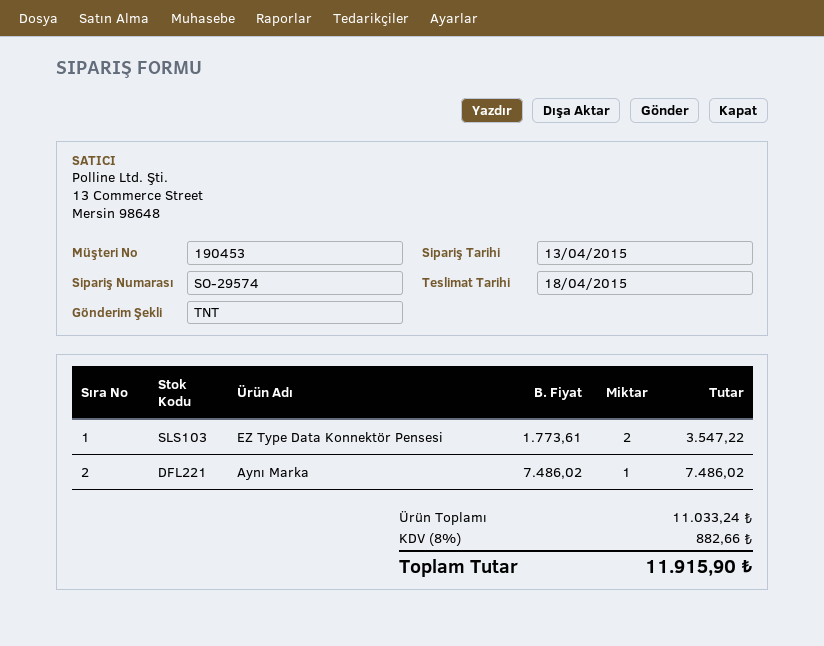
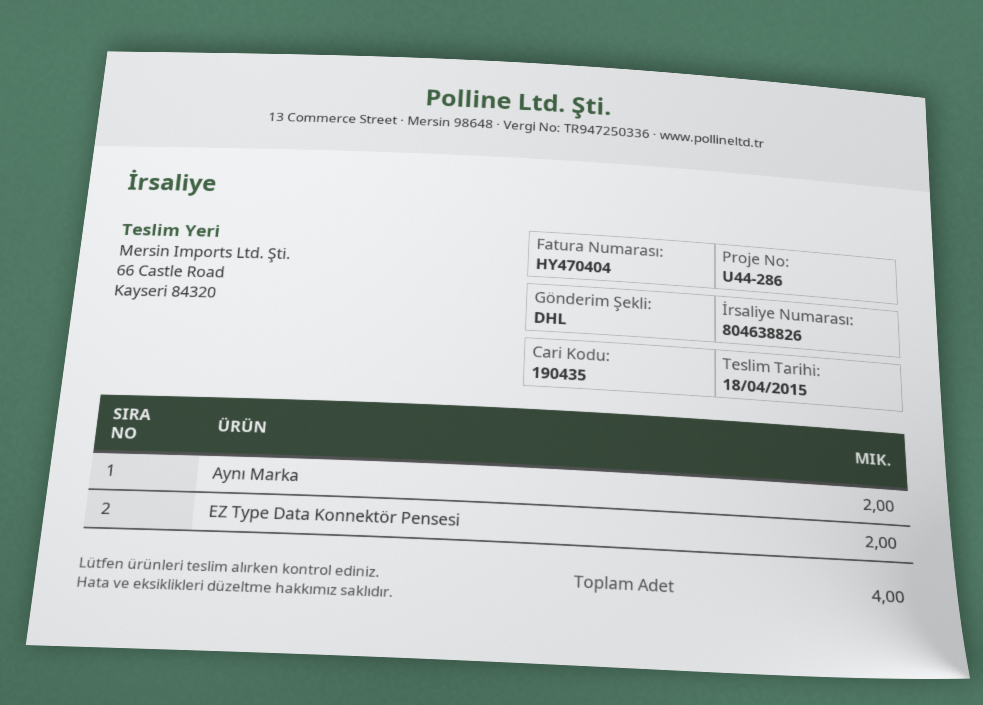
customer number: 190453 -> 190435
shipping method: TNT -> DHL
Aynı Marka: 1 -> 2

